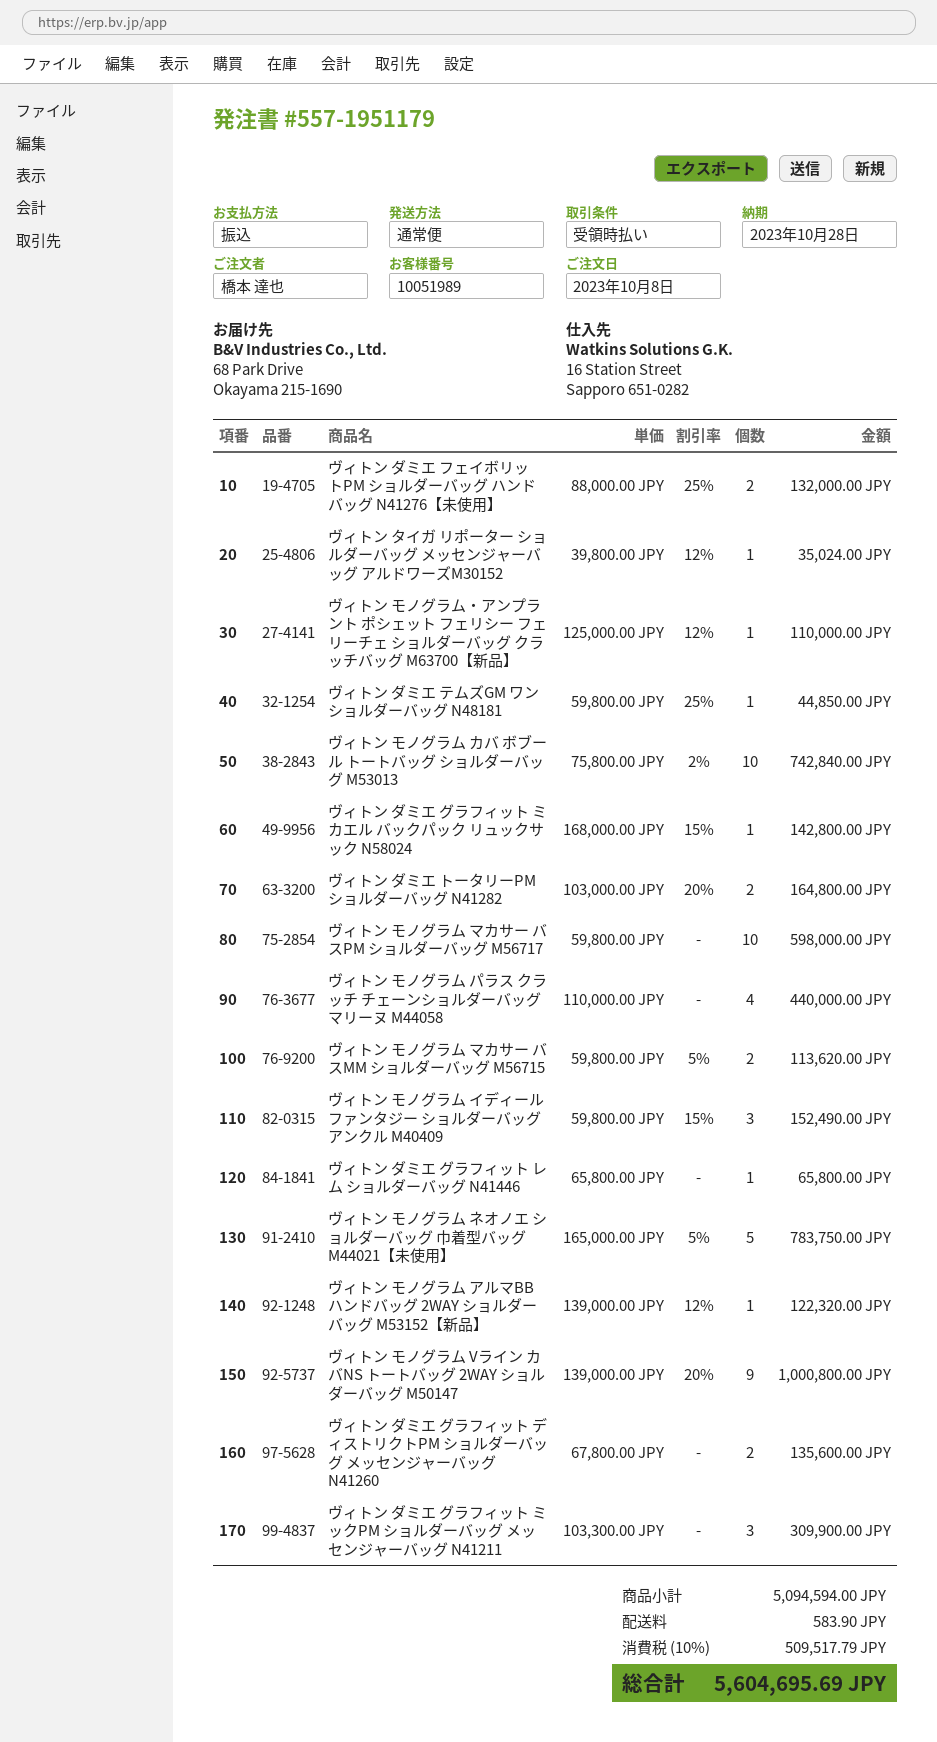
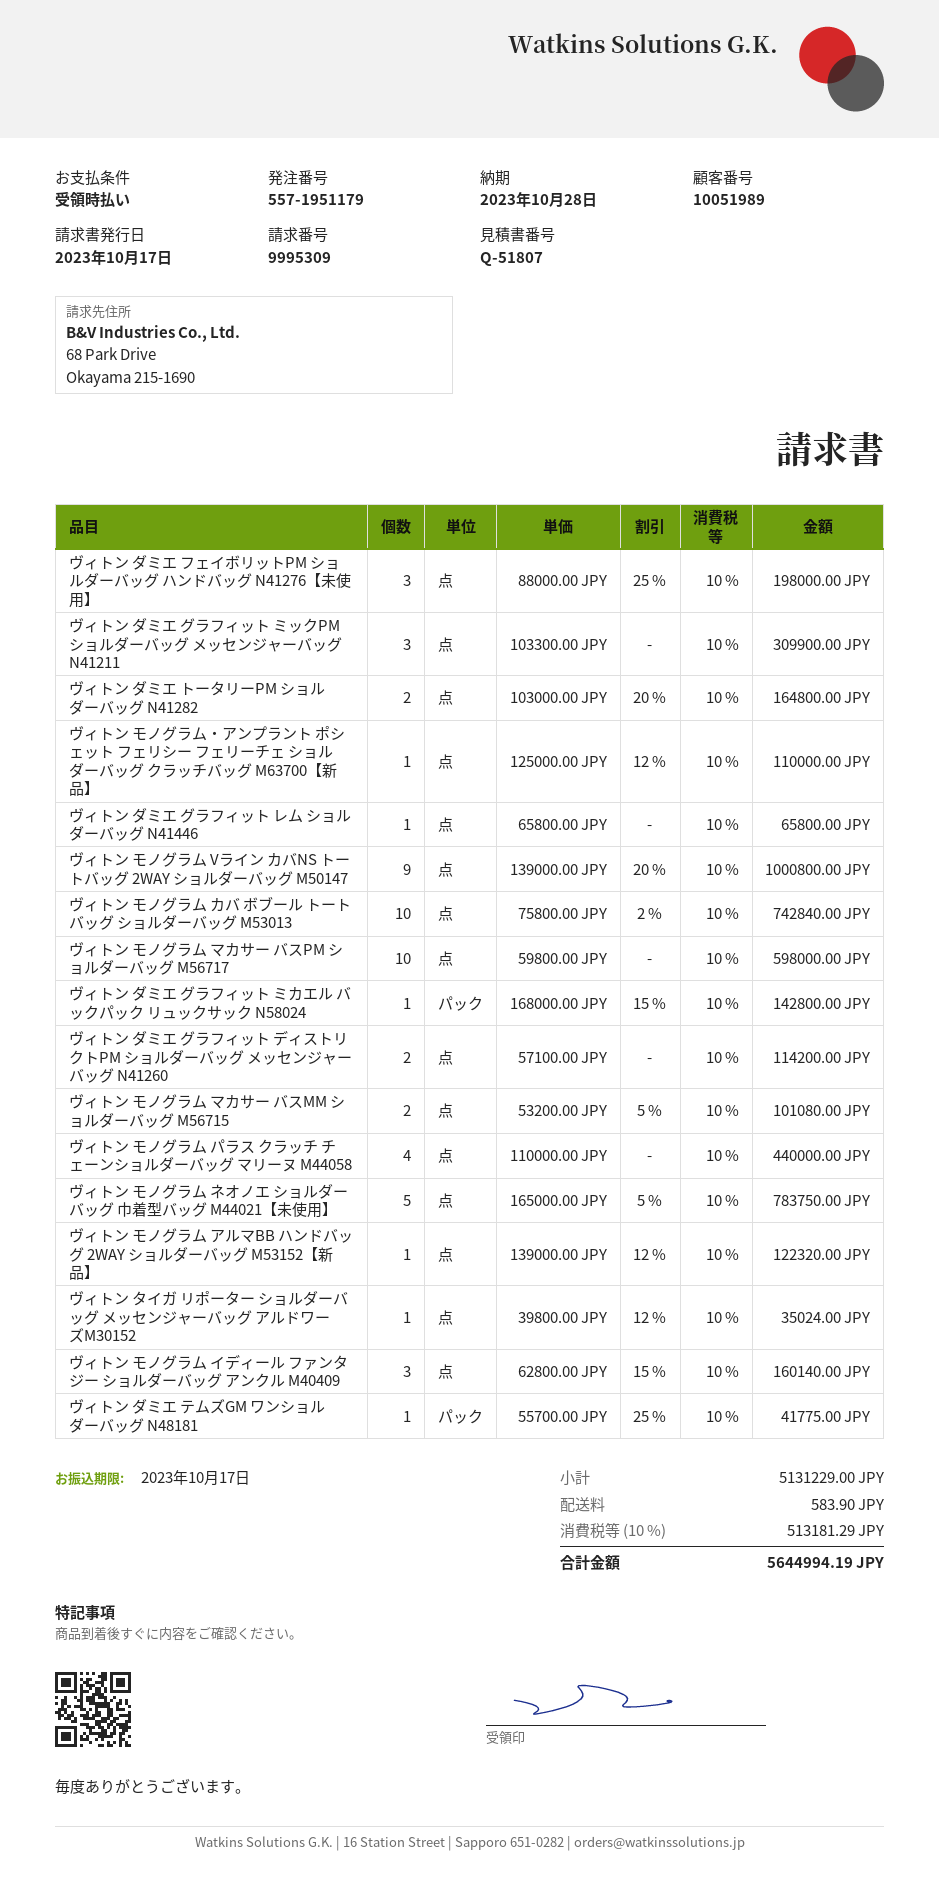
ヴィトン ダミエ フェイボリットPM ショルダーバッグ ハンドバッグ N41276【未使用】: 2 x 88000.00 - 25% = 132000.00 -> 3 x 88000.00 - 25% = 198000.00
ヴィトン ダミエ テムズGM ワンショルダーバッグ N48181: 1 x 59800.00 - 25% = 44850.00 -> 1 x 55700.00 - 25% = 41775.00
ヴィトン モノグラム マカサー バスMM ショルダーバッグ M56715: 2 x 59800.00 - 5% = 113620.00 -> 2 x 53200.00 - 5% = 101080.00
ヴィトン モノグラム イディール ファンタジー ショルダーバッグ アンクル M40409: 3 x 59800.00 - 15% = 152490.00 -> 3 x 62800.00 - 15% = 160140.00
ヴィトン ダミエ グラフィット ディストリクトPM ショルダーバッグ メッセンジャーバッグ N41260: 2 x 67800.00 = 135600.00 -> 2 x 57100.00 = 114200.00
subtotal: 5094594.00 -> 5131229.00
tax: 10% = 509517.79 -> 10% = 513181.29
total: 5604695.69 -> 5644994.19

